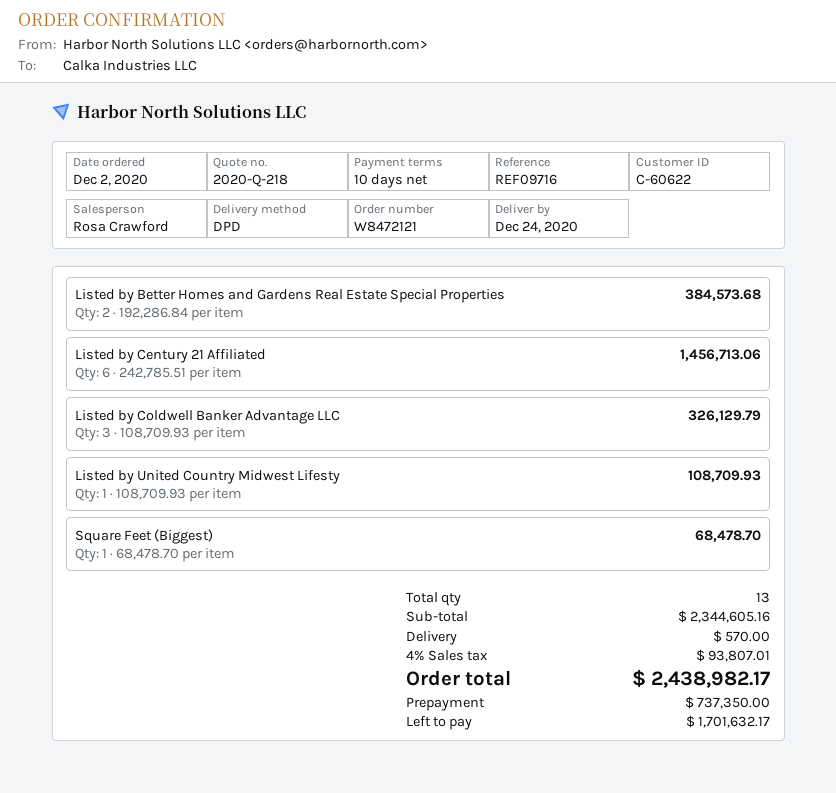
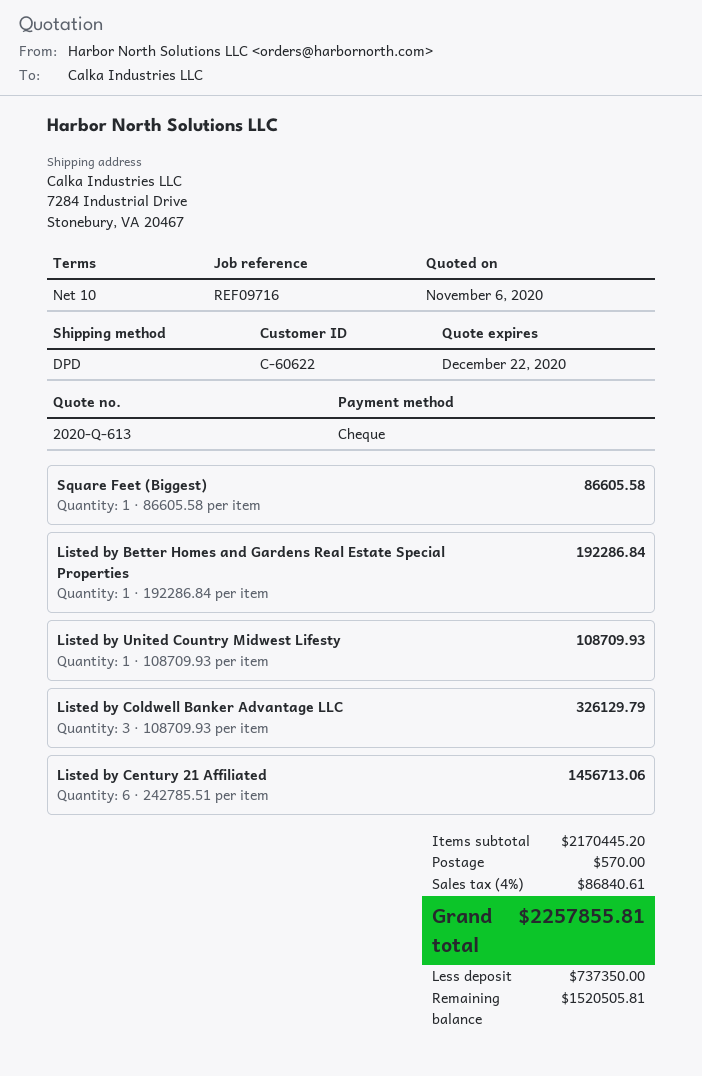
quote number: 2020-Q-218 -> 2020-Q-613
Listed by Better Homes and Gardens Real Estate Special Properties: 2 x 192286.84 = 384573.68 -> 1 x 192286.84 = 192286.84
Square Feet (Biggest): 1 x 68478.70 = 68478.70 -> 1 x 86605.58 = 86605.58
subtotal: 2344605.16 -> 2170445.20
tax: 4% = 93807.01 -> 4% = 86840.61
total: 2438982.17 -> 2257855.81
balance: 1701632.17 -> 1520505.81

